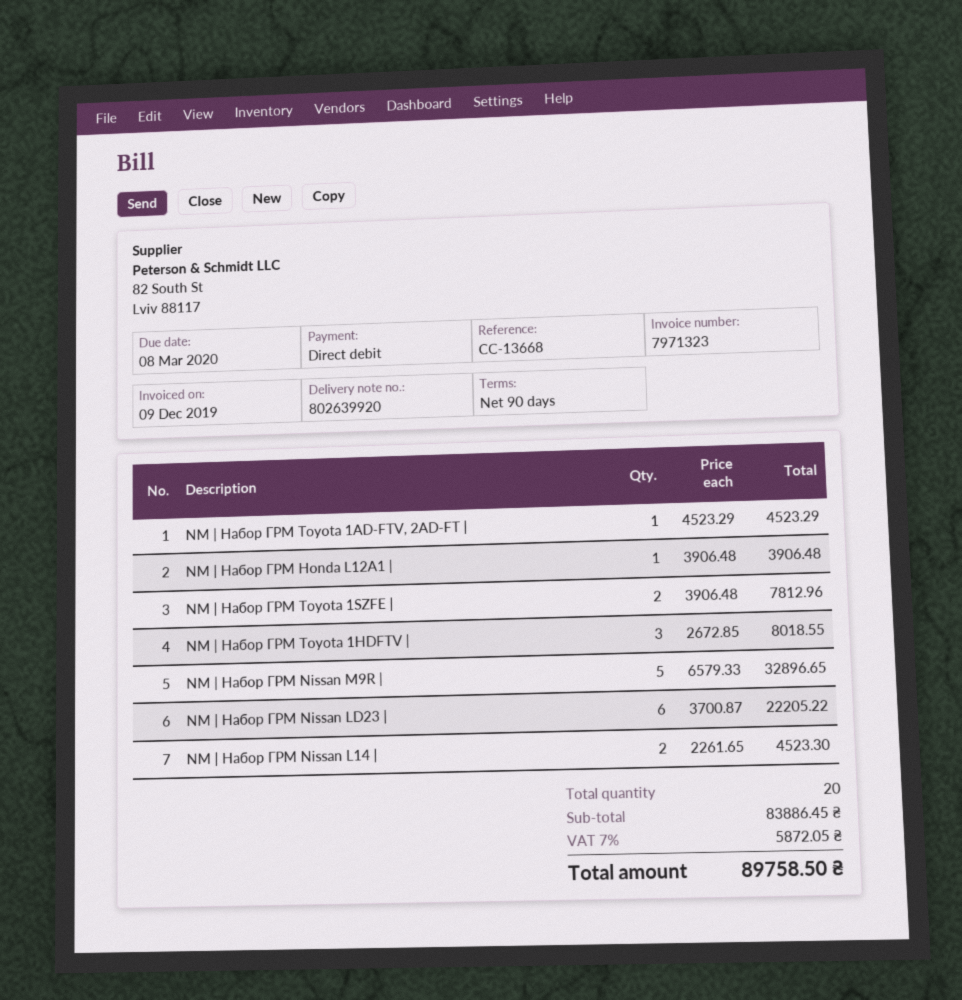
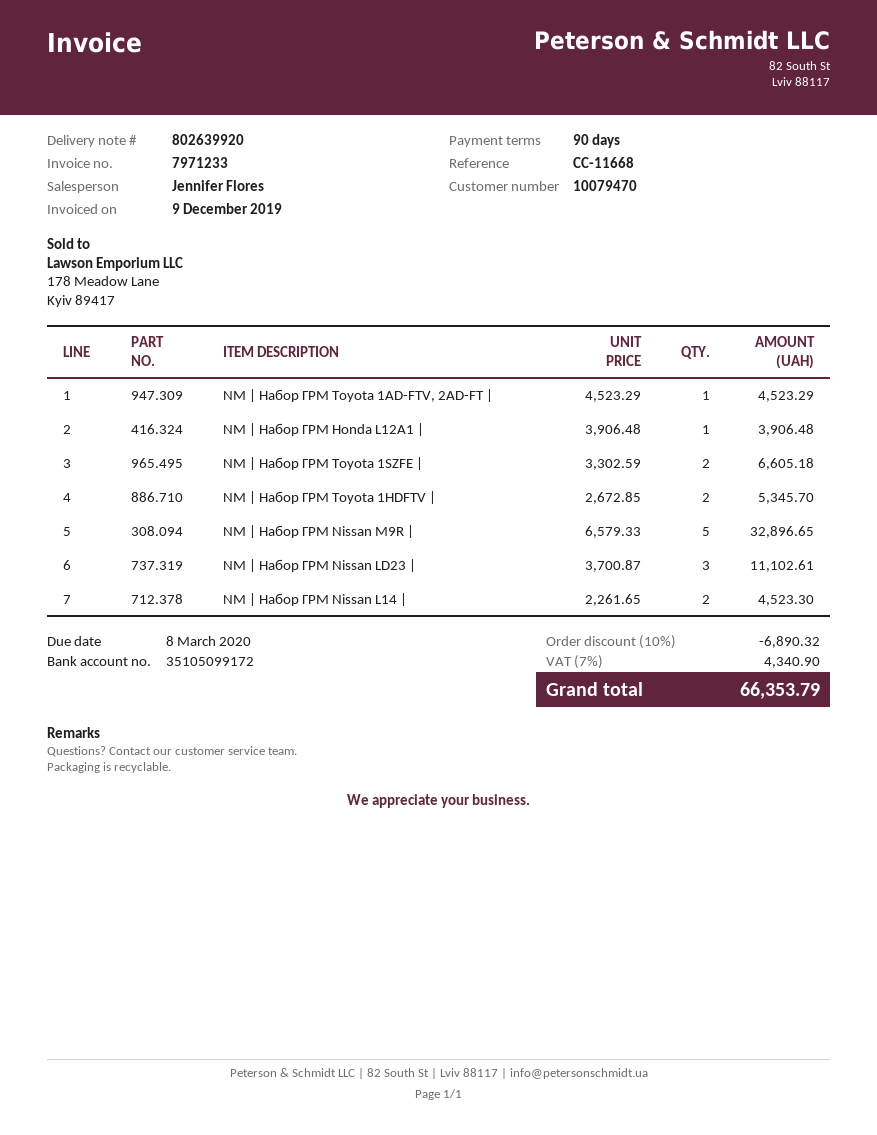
invoice number: 7971323 -> 7971233
reference: CC-13668 -> CC-11668
NM | Набор ГРМ Toyota 1SZFE |: 2 x 3906.48 = 7812.96 -> 2 x 3302.59 = 6605.18
NM | Набор ГРМ Toyota 1HDFTV |: 3 x 2672.85 = 8018.55 -> 2 x 2672.85 = 5345.70
NM | Набор ГРМ Nissan LD23 |: 6 x 3700.87 = 22205.22 -> 3 x 3700.87 = 11102.61
discount: none -> 10% = 6890.32
tax: 7% = 5872.05 -> 7% = 4340.90
total: 89758.50 -> 66353.79

